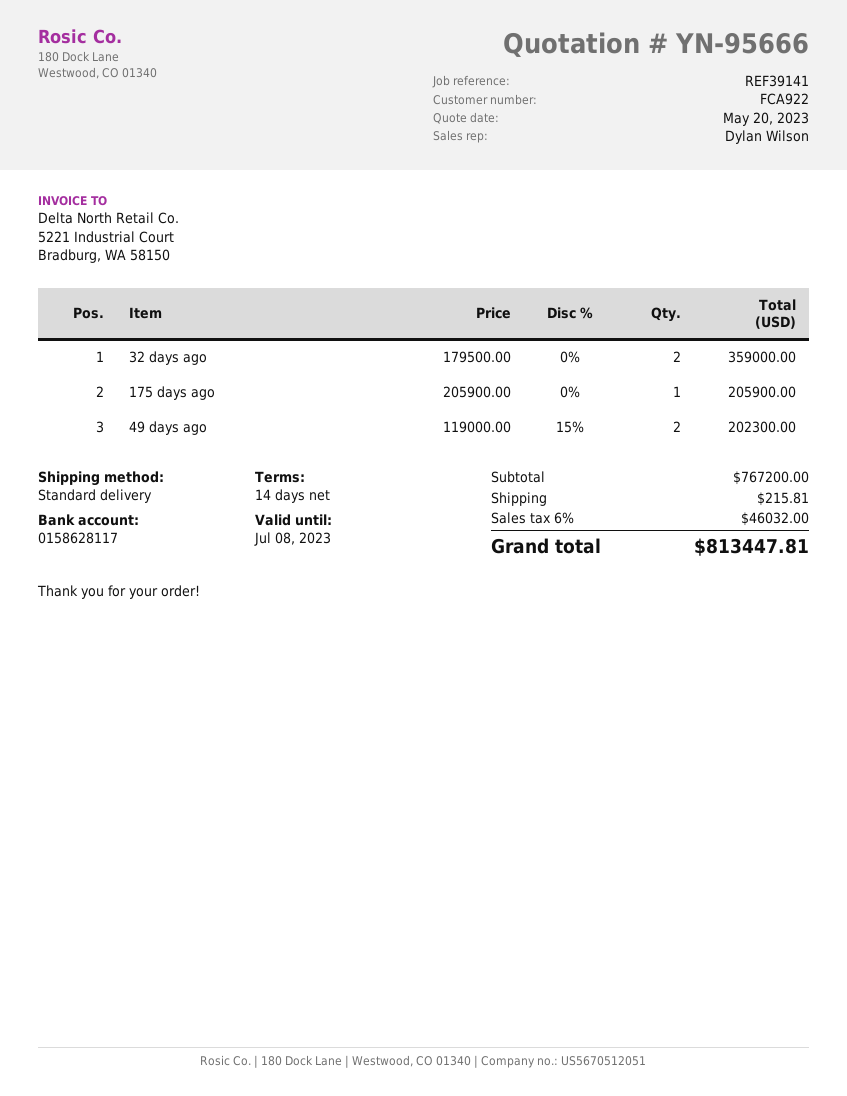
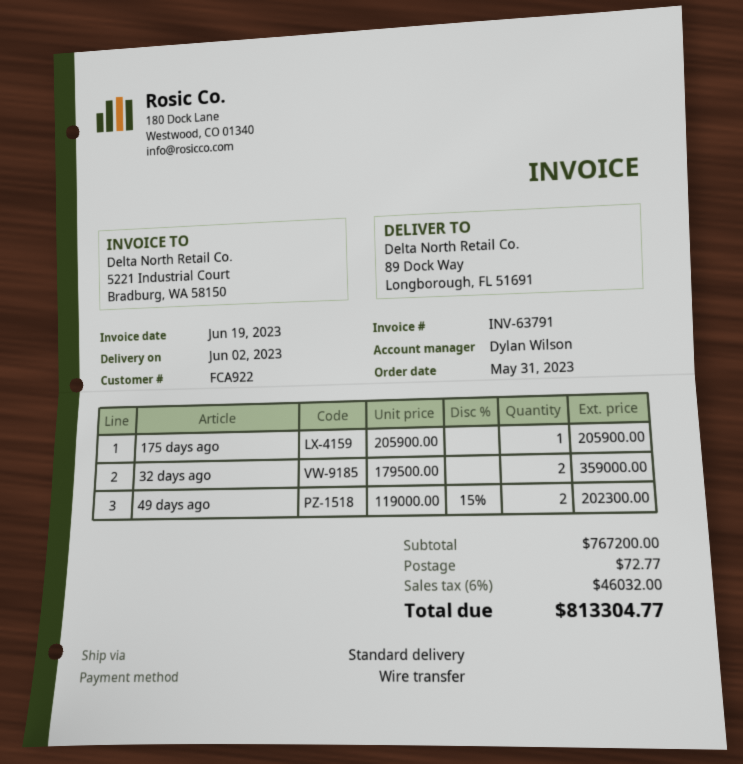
shipping: 215.81 -> 72.77
total: 813447.81 -> 813304.77

